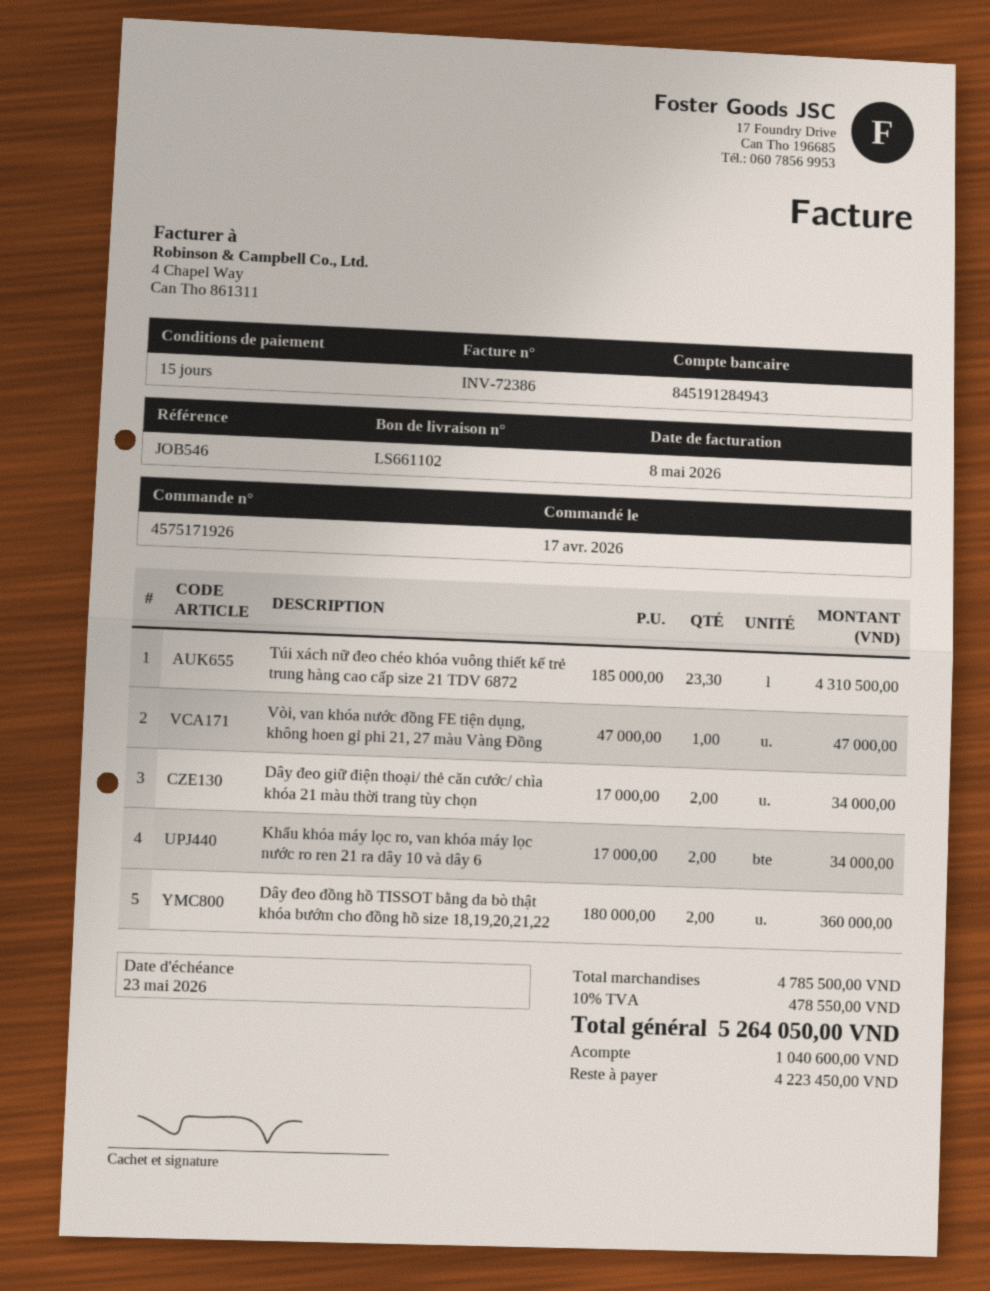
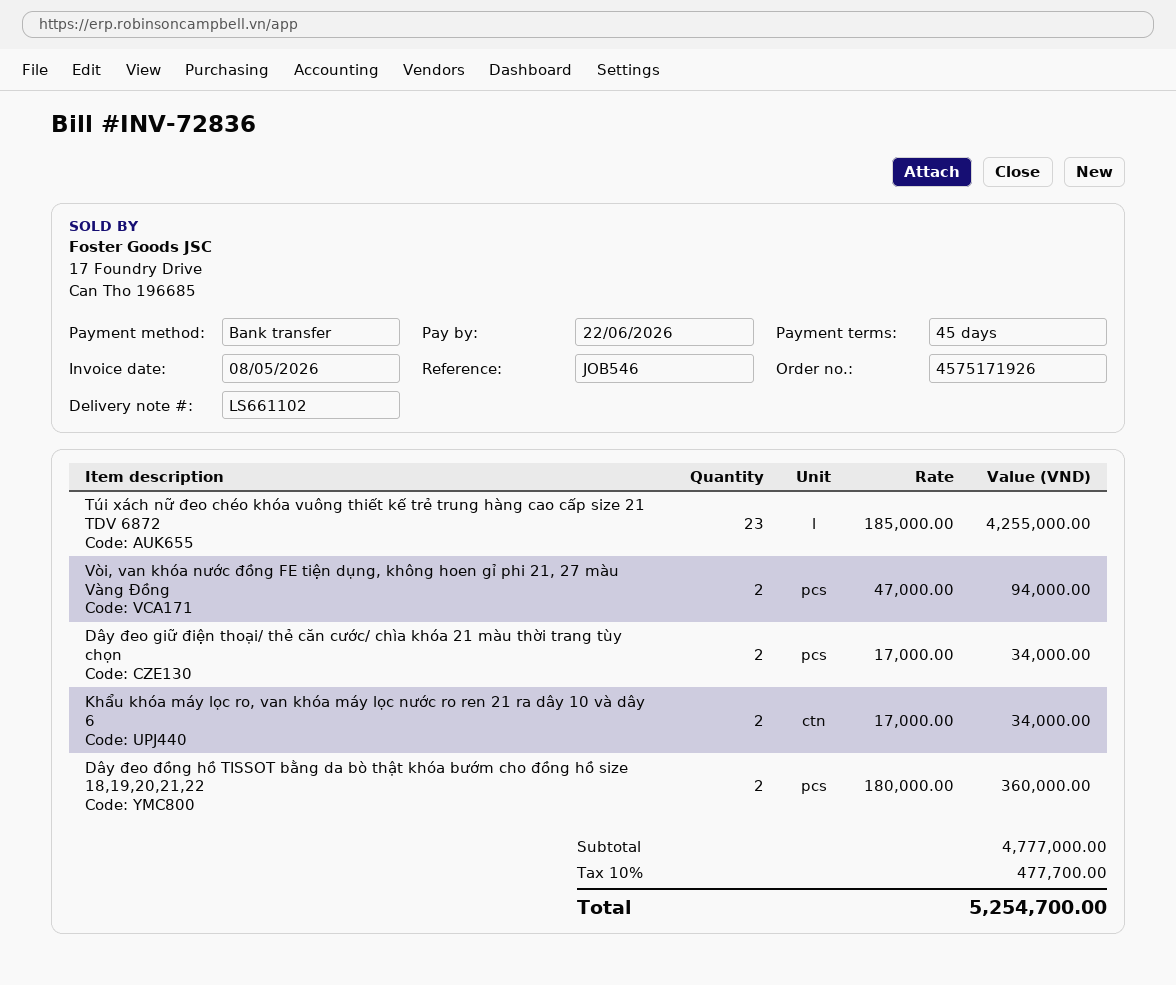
invoice number: INV-72386 -> INV-72836
payment terms: 15 days -> 45 days
due date: 2026-05-23 -> 2026-06-22
Túi xách nữ đeo chéo khóa vuông thiết kế trẻ trung hàng cao cấp size 21 TDV 6872: 23.3 x 185000.00 = 4310500.00 -> 23 x 185000.00 = 4255000.00
Vòi, van khóa nước đồng FE tiện dụng, không hoen gỉ phi 21, 27 màu Vàng Đồng: 1 x 47000.00 = 47000.00 -> 2 x 47000.00 = 94000.00
subtotal: 4785500.00 -> 4777000.00
tax: 10% = 478550.00 -> 10% = 477700.00
total: 5264050.00 -> 5254700.00

